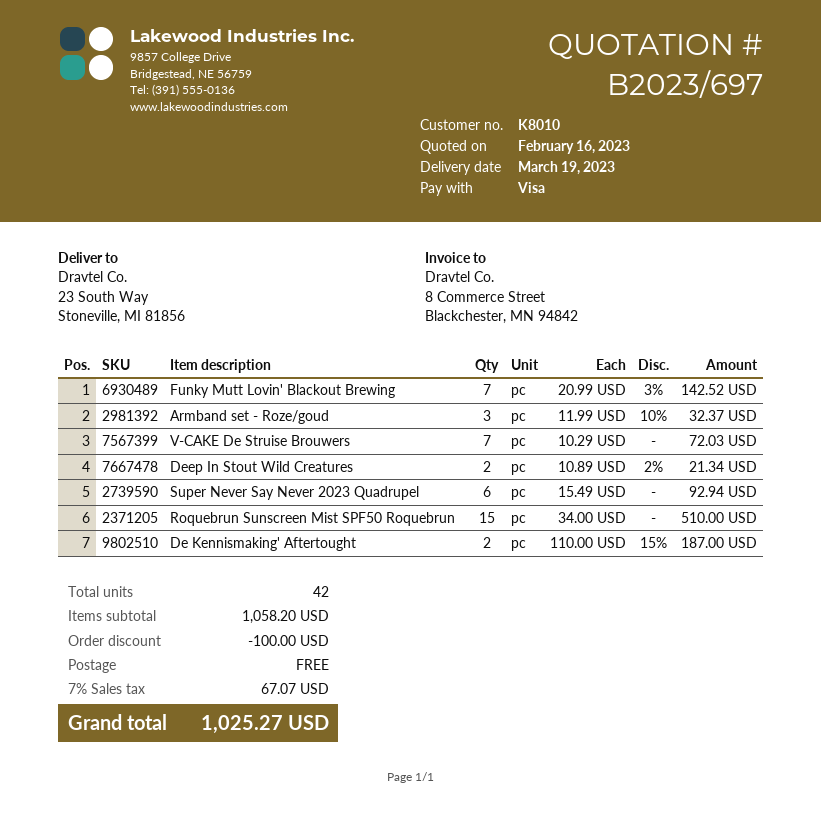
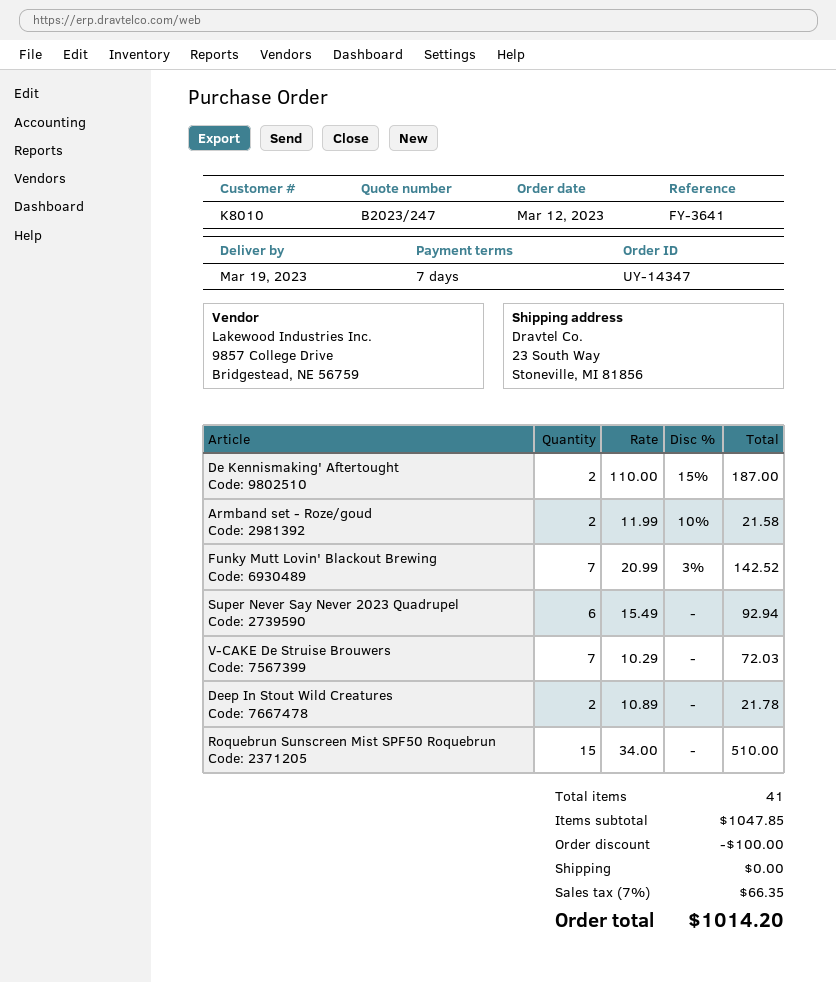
quote number: B2023/697 -> B2023/247
Armband set - Roze/goud: 3 x 11.99 - 10% = 32.37 -> 2 x 11.99 - 10% = 21.58
Deep In Stout Wild Creatures: 2 x 10.89 - 2% = 21.34 -> 2 x 10.89 = 21.78
total quantity: 42 -> 41
subtotal: 1058.20 -> 1047.85
tax: 7% = 67.07 -> 7% = 66.35
total: 1025.27 -> 1014.20

